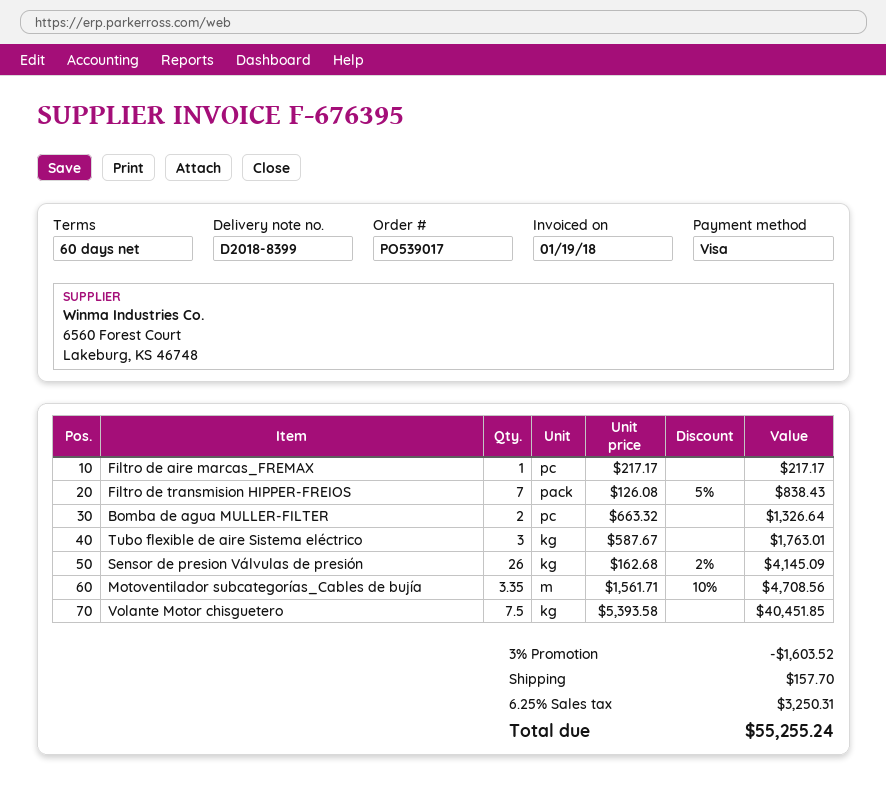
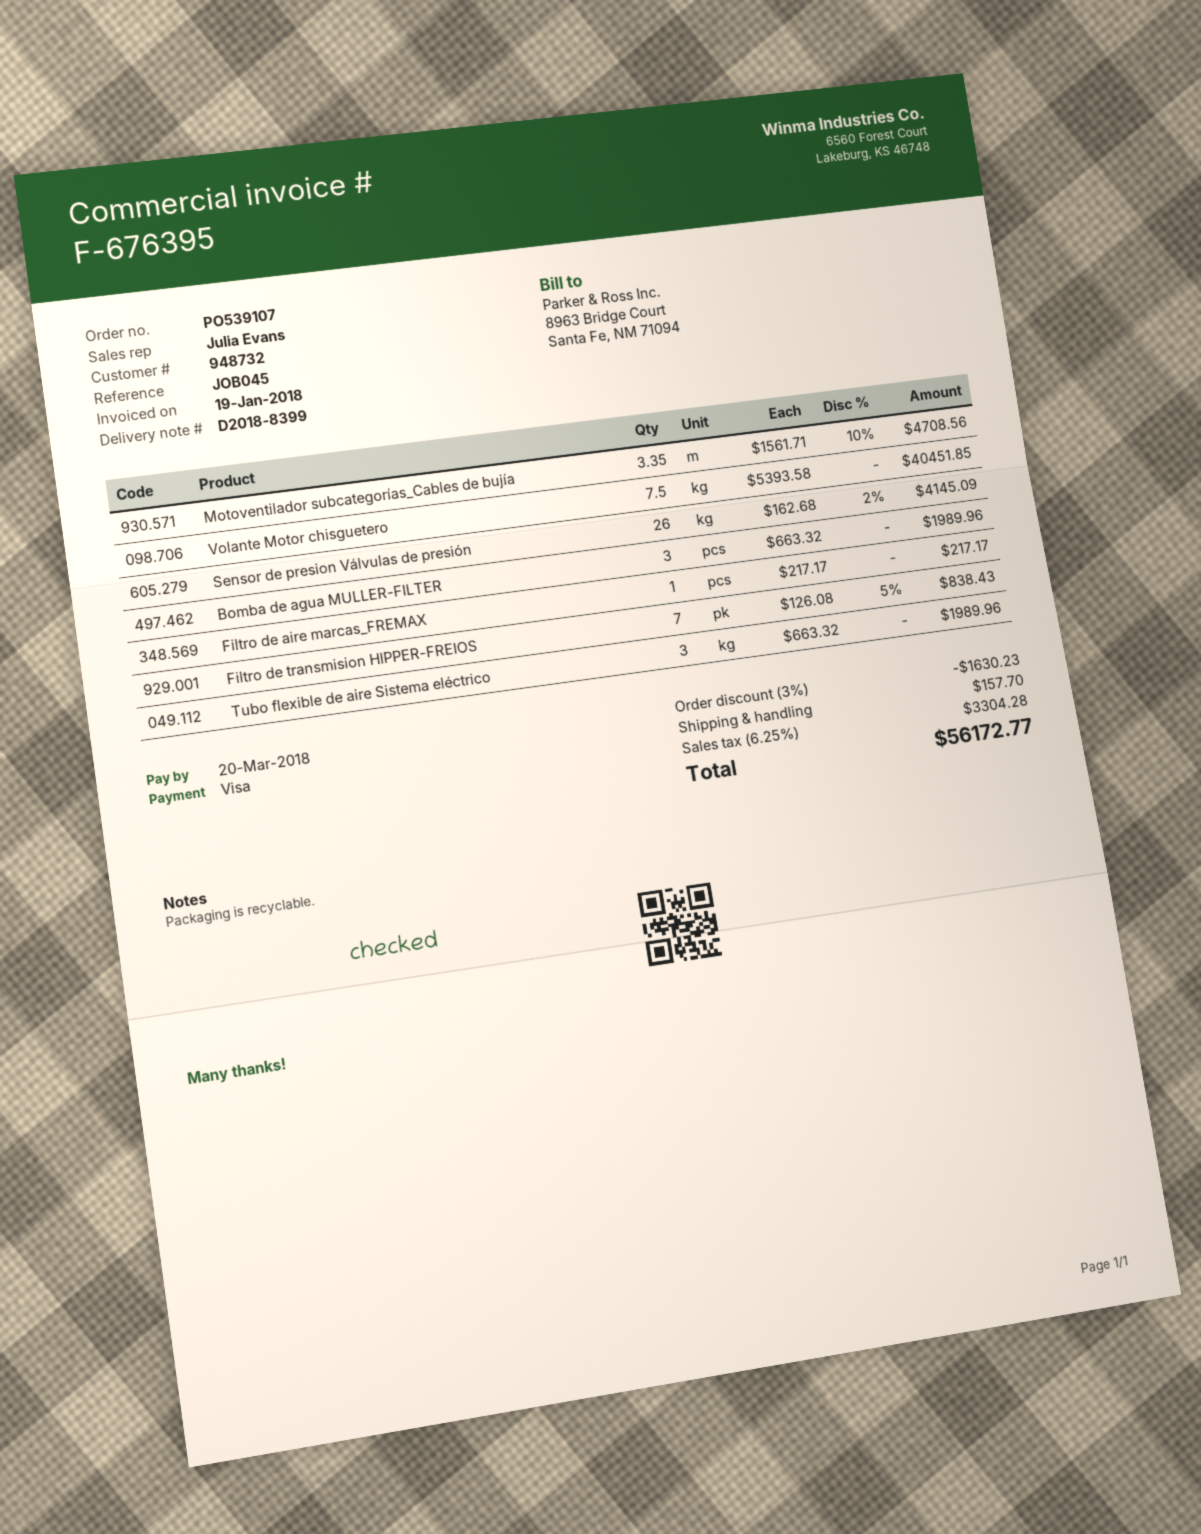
order number: PO539017 -> PO539107
Bomba de agua MULLER-FILTER: 2 x 663.32 = 1326.64 -> 3 x 663.32 = 1989.96
Tubo flexible de aire Sistema eléctrico: 3 x 587.67 = 1763.01 -> 3 x 663.32 = 1989.96
discount: 3% = 1603.52 -> 3% = 1630.23
tax: 6.25% = 3250.31 -> 6.25% = 3304.28
total: 55255.24 -> 56172.77

